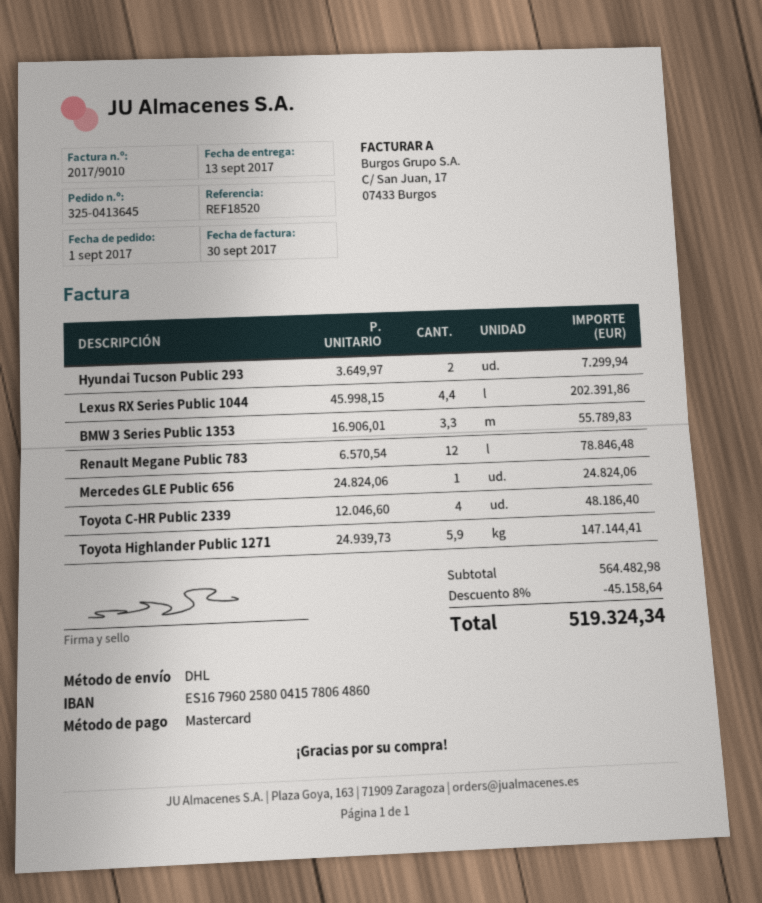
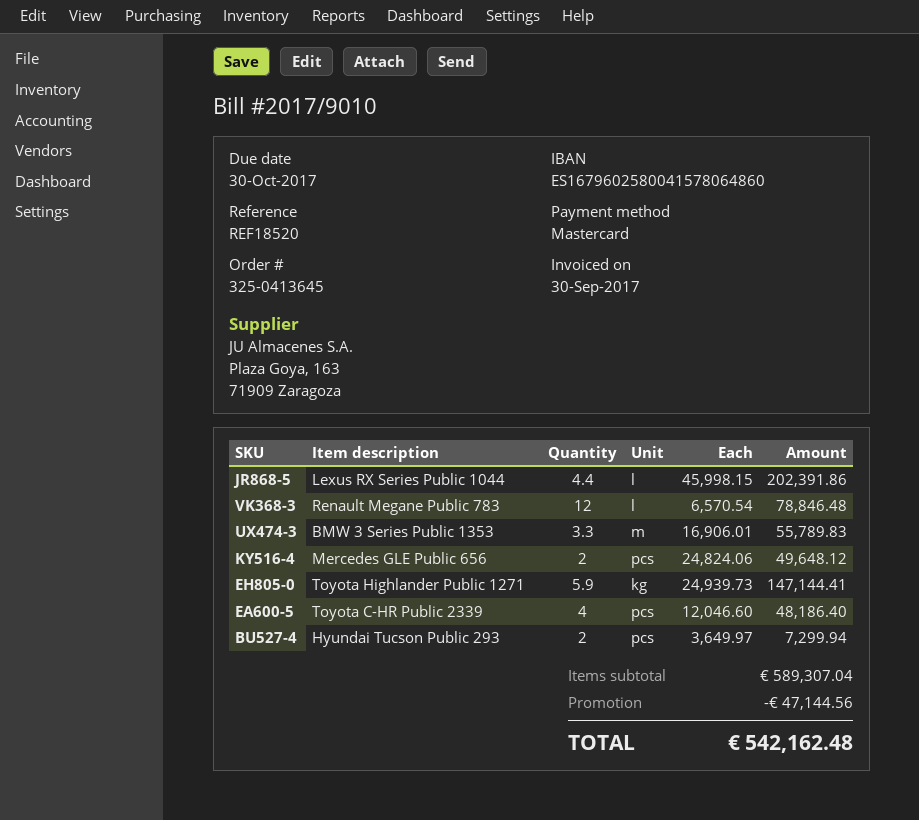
Mercedes GLE Public 656: 1 x 24824.06 = 24824.06 -> 2 x 24824.06 = 49648.12
subtotal: 564482.98 -> 589307.04
discount: 45158.64 -> 47144.56
total: 519324.34 -> 542162.48

